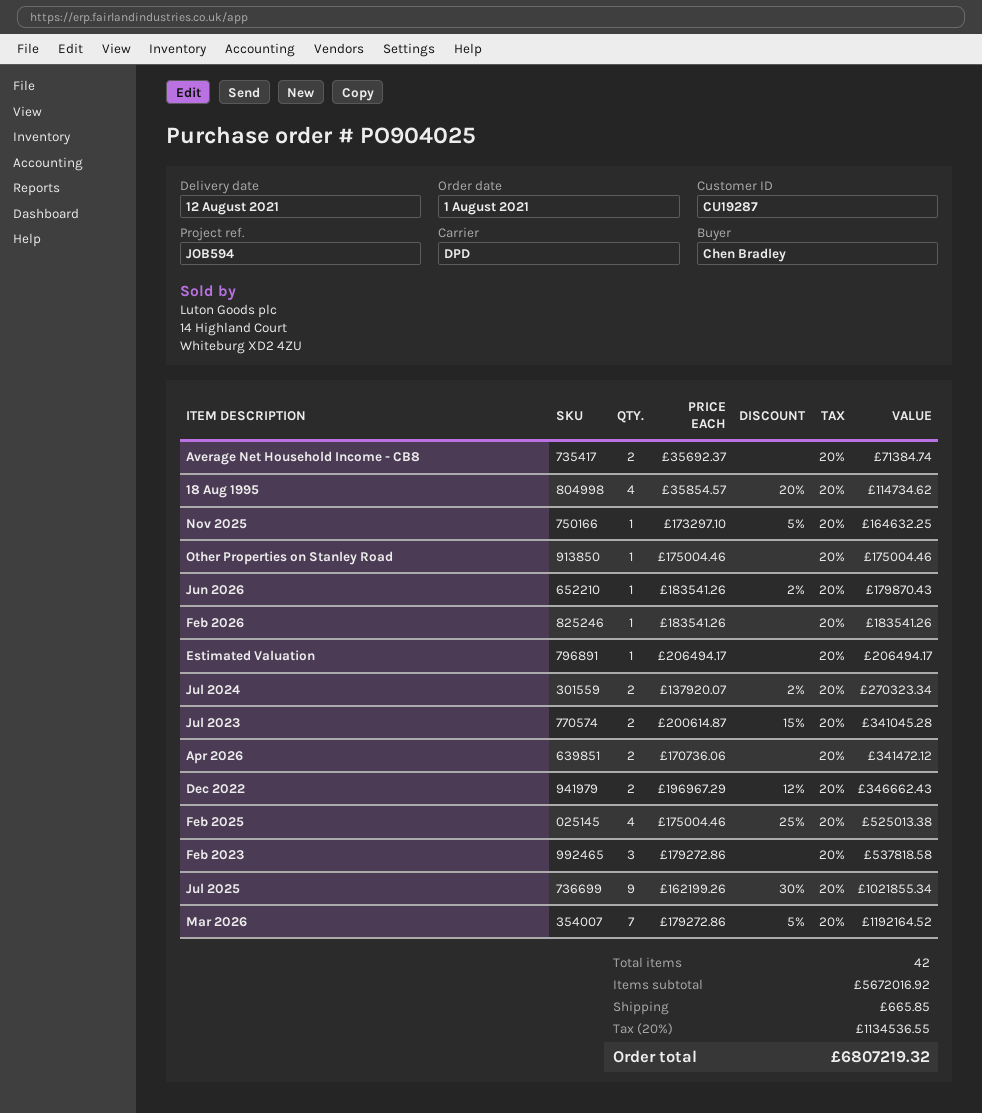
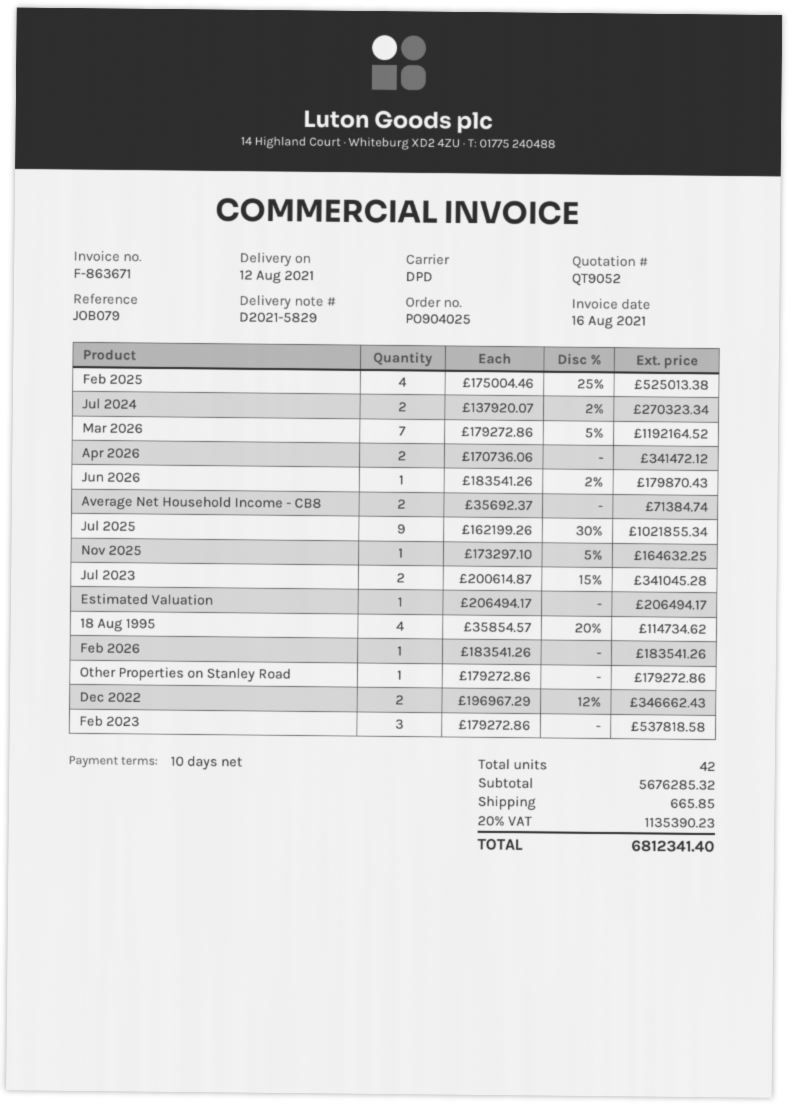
reference: JOB594 -> JOB079
Other Properties on Stanley Road: 1 x 175004.46 = 175004.46 -> 1 x 179272.86 = 179272.86
subtotal: 5672016.92 -> 5676285.32
tax: 20% = 1134536.55 -> 20% = 1135390.23
total: 6807219.32 -> 6812341.40

